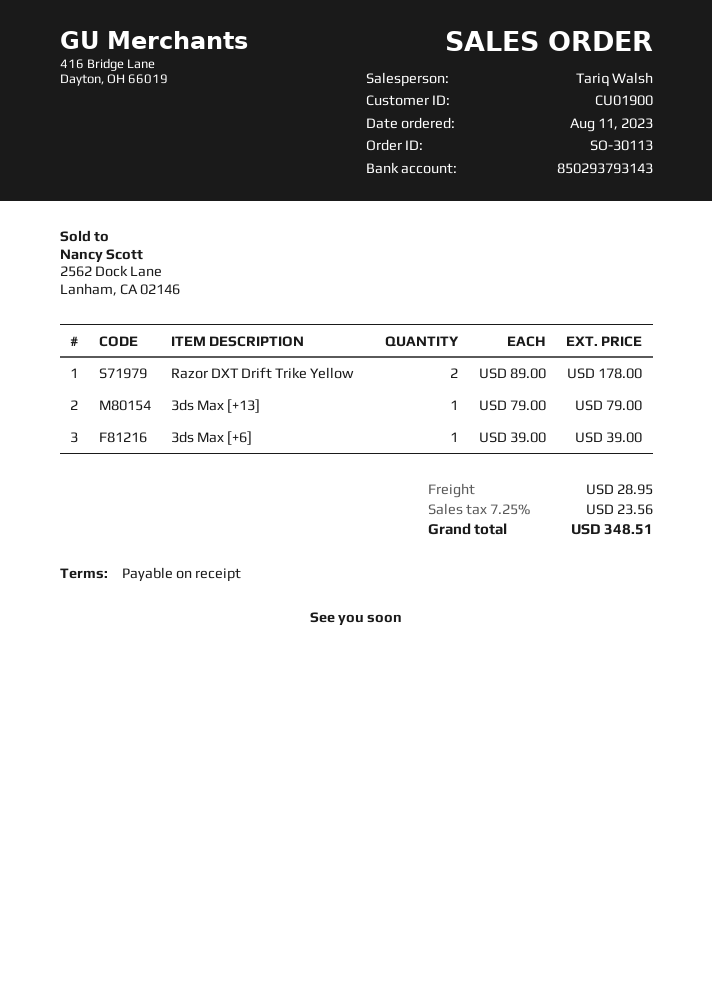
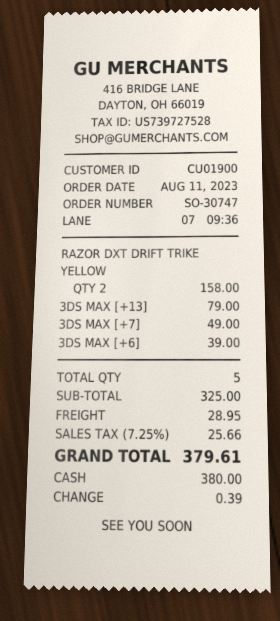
order number: SO-30113 -> SO-30747
Razor DXT Drift Trike Yellow: 2 for 178.00 -> 2 for 158.00
3DS MAX [+7]: none -> 1 for 49.00
tax: 7.25% = 23.56 -> 7.25% = 25.66
total: 348.51 -> 379.61

